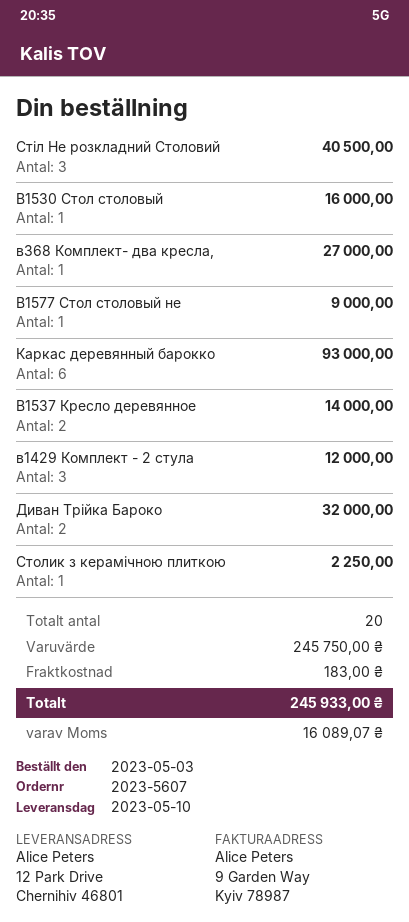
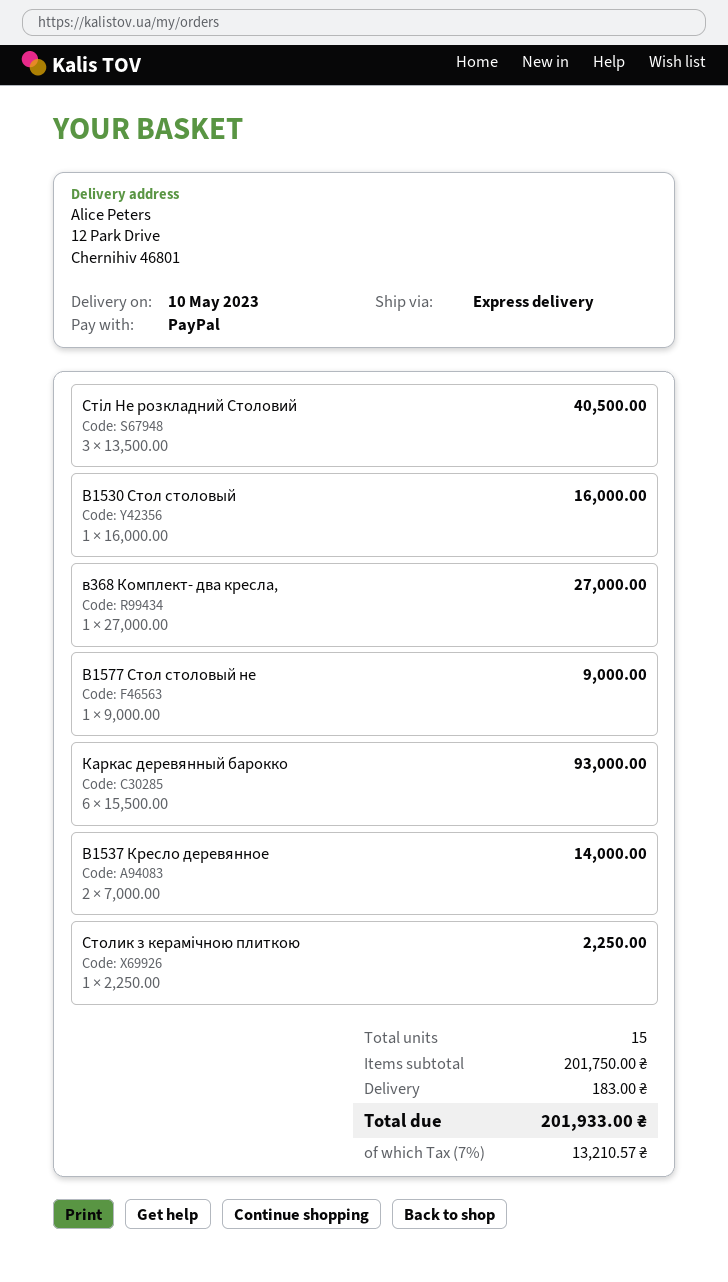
в1429 Комплект - 2 стула: 3 for 12000.00 -> none
Диван Трійка Бароко: 2 for 32000.00 -> none
total quantity: 20 -> 15
subtotal: 245750.00 -> 201750.00
tax: 16089.07 -> 13210.57
total: 245933.00 -> 201933.00

